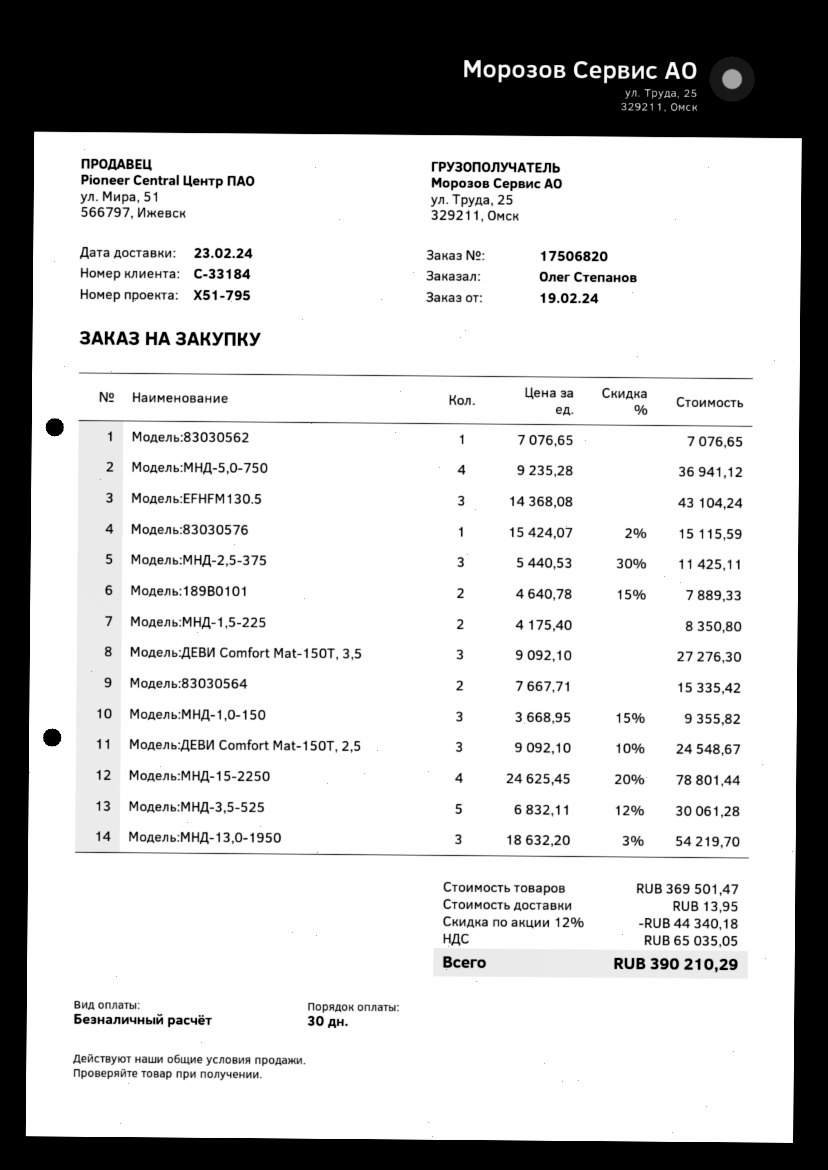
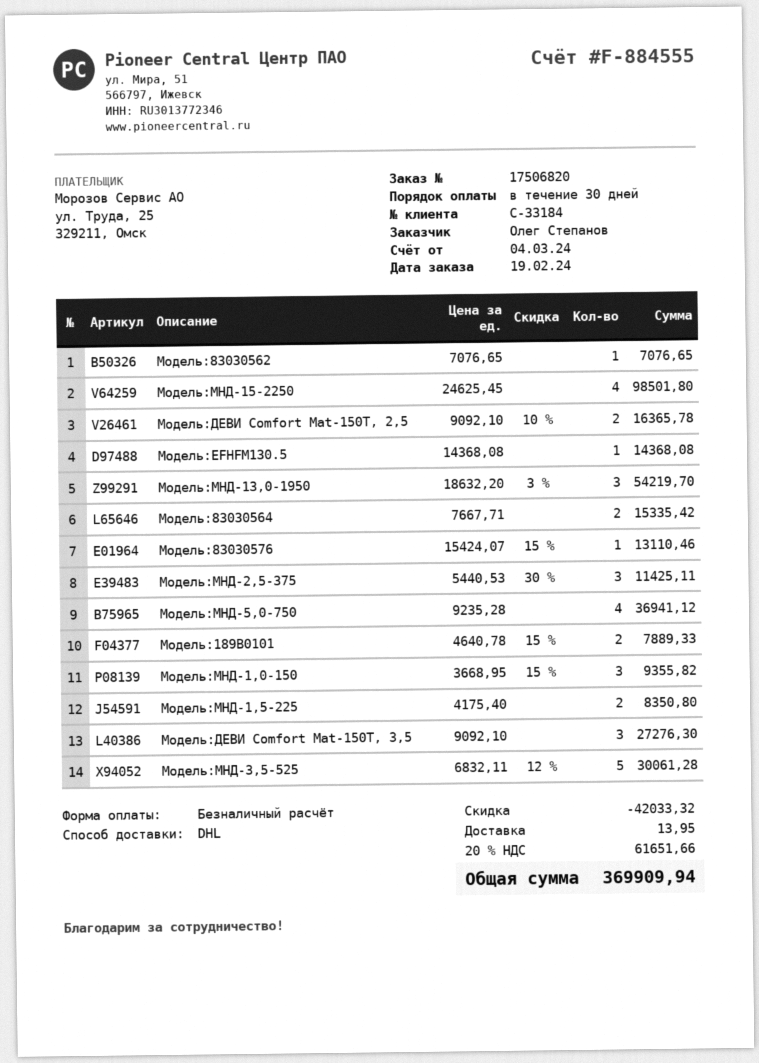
Модель:EFHFM130.5: 3 x 14368.08 = 43104.24 -> 1 x 14368.08 = 14368.08
Модель:83030576: 1 x 15424.07 - 2% = 15115.59 -> 1 x 15424.07 - 15% = 13110.46
Модель:ДЕВИ Comfort Mat-150T, 2,5: 3 x 9092.10 - 10% = 24548.67 -> 2 x 9092.10 - 10% = 16365.78
Модель:МНД-15-2250: 4 x 24625.45 - 20% = 78801.44 -> 4 x 24625.45 = 98501.80
discount: 44340.18 -> 42033.32
tax: 65035.05 -> 61651.66
total: 390210.29 -> 369909.94

